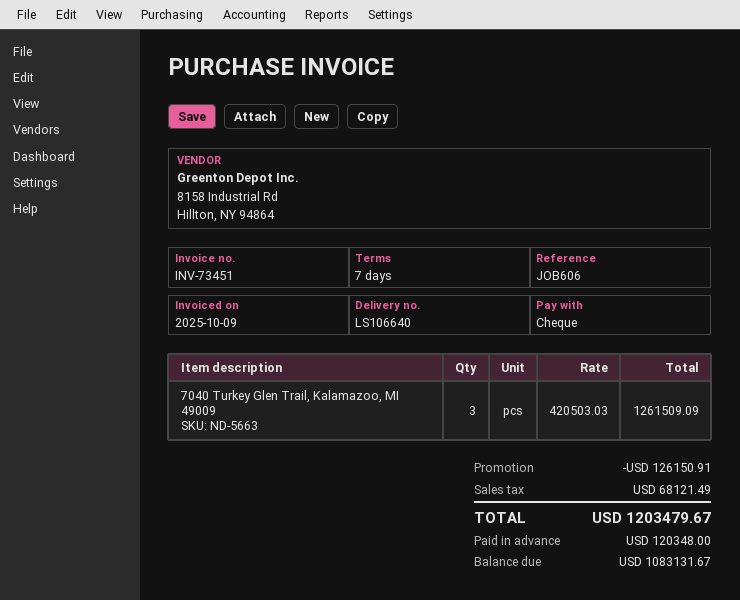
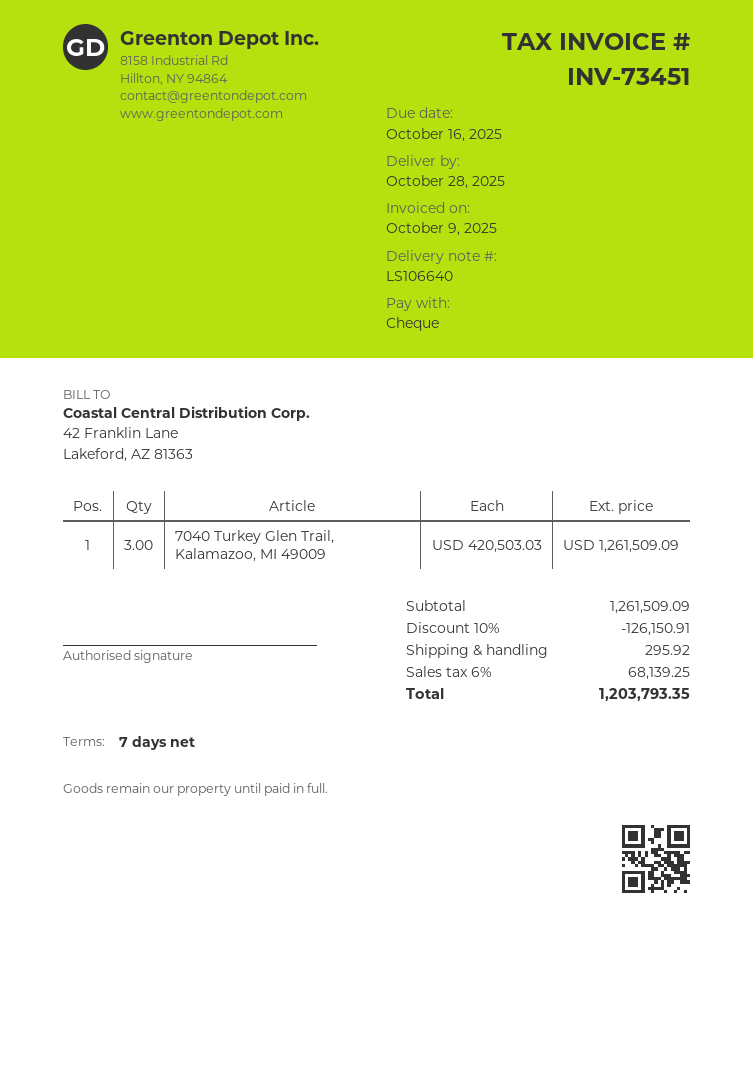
shipping: none -> 295.92
tax: 68121.49 -> 68139.25
total: 1203479.67 -> 1203793.35

